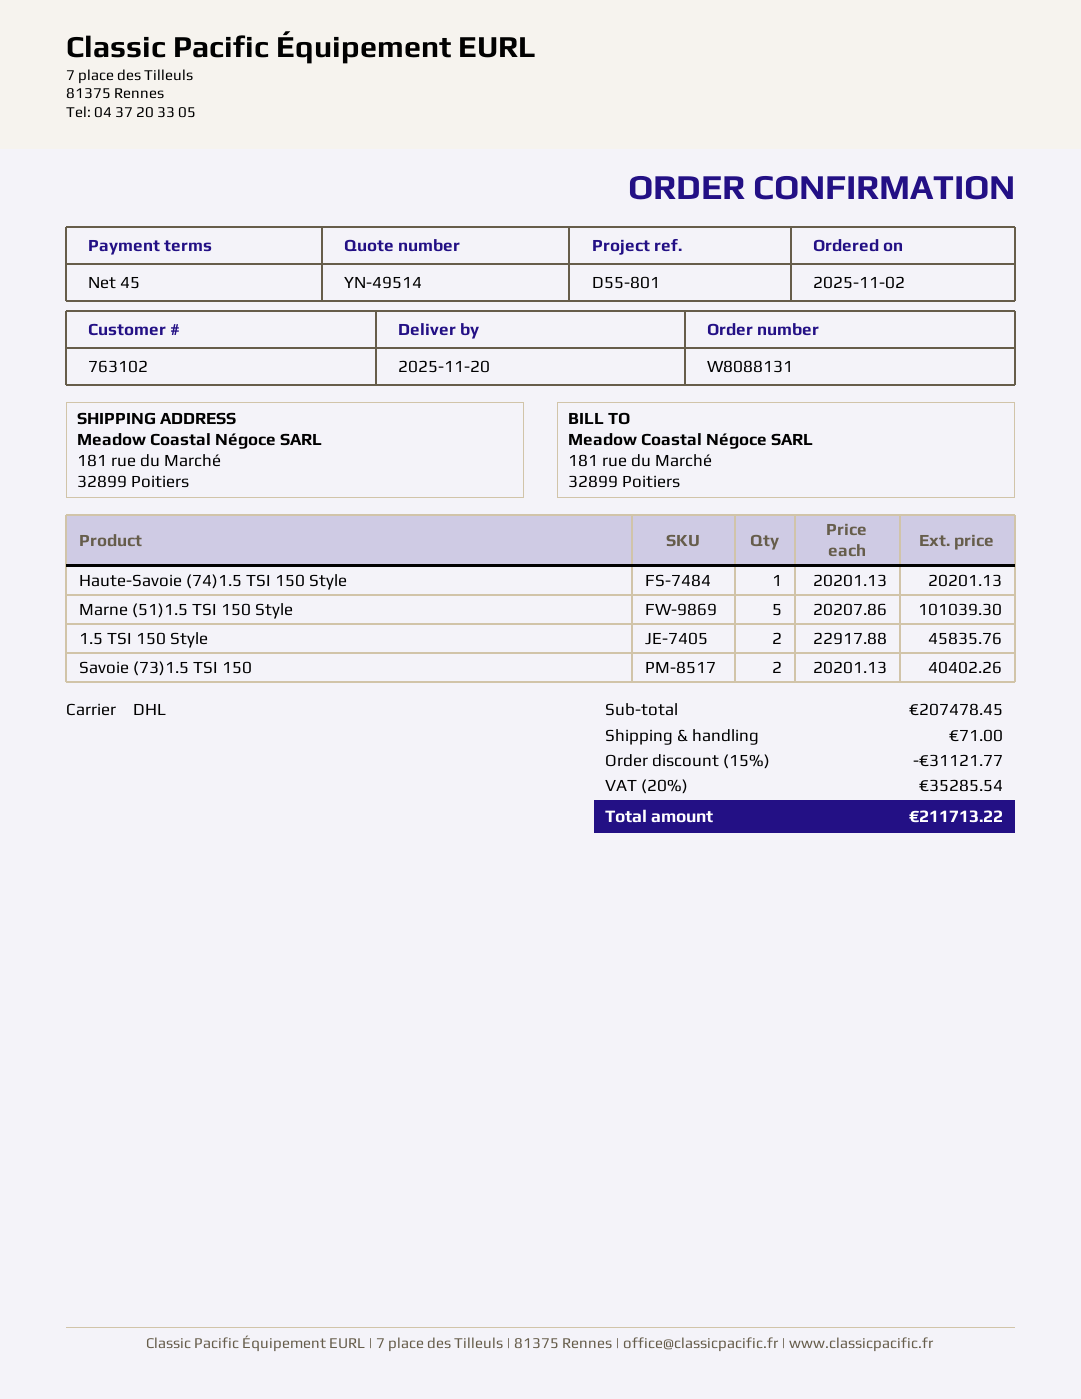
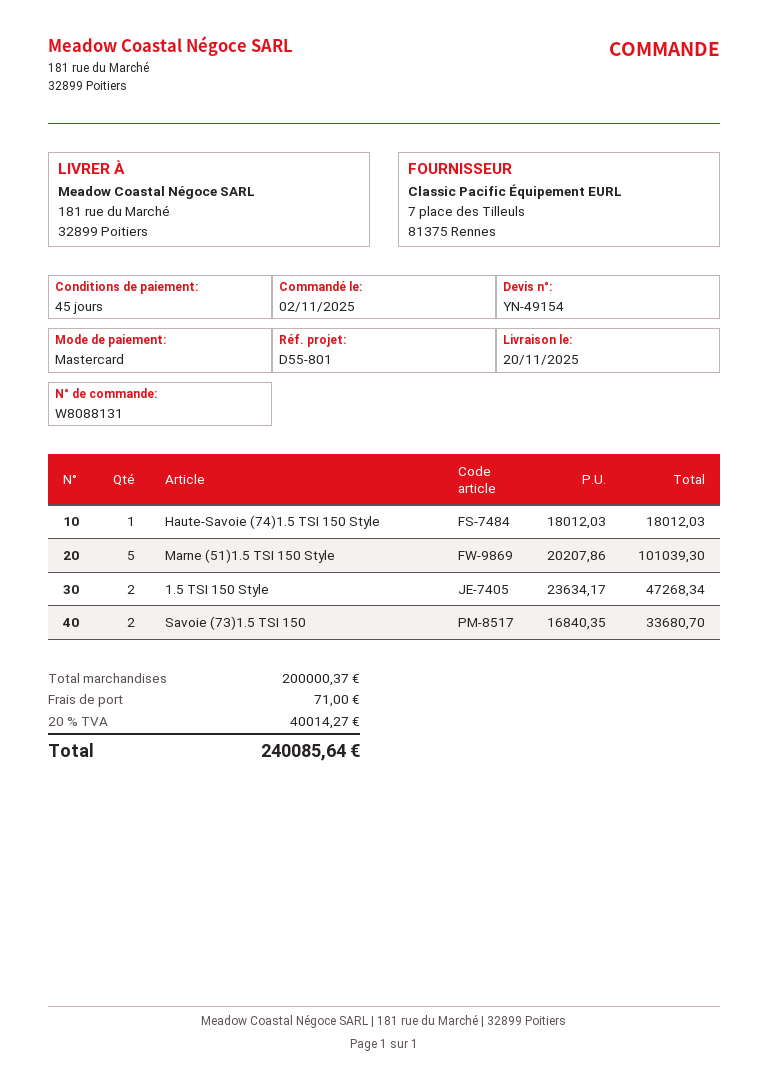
quote number: YN-49514 -> YN-49154
Haute-Savoie (74)1.5 TSI 150 Style: 1 x 20201.13 = 20201.13 -> 1 x 18012.03 = 18012.03
1.5 TSI 150 Style: 2 x 22917.88 = 45835.76 -> 2 x 23634.17 = 47268.34
Savoie (73)1.5 TSI 150: 2 x 20201.13 = 40402.26 -> 2 x 16840.35 = 33680.70
subtotal: 207478.45 -> 200000.37
discount: 15% = 31121.77 -> none
tax: 20% = 35285.54 -> 20% = 40014.27
total: 211713.22 -> 240085.64

